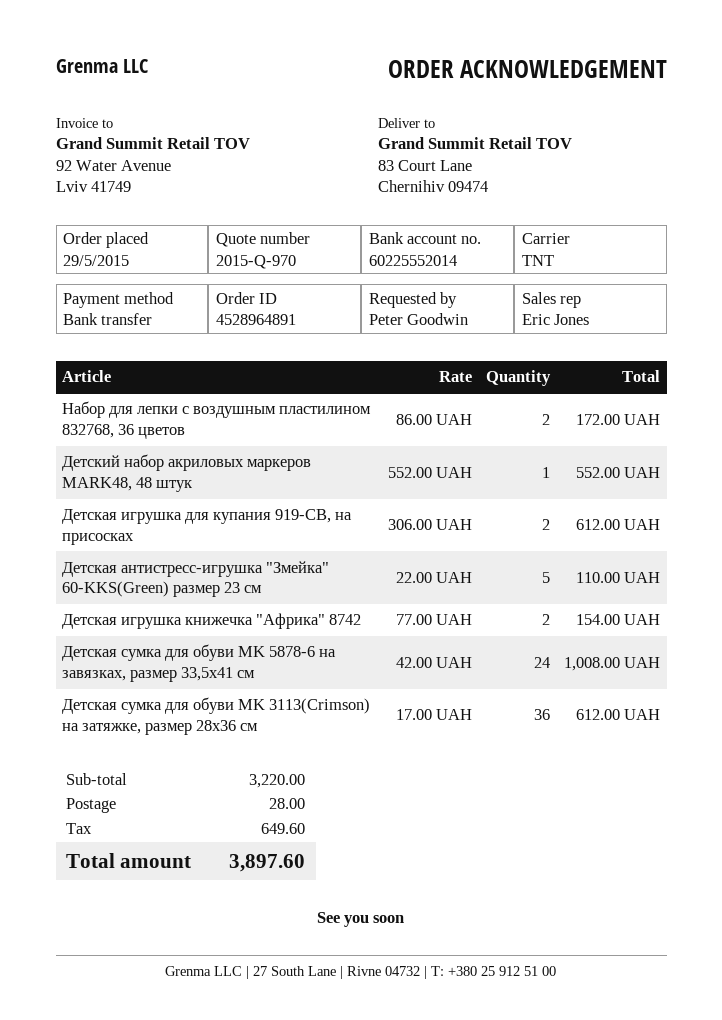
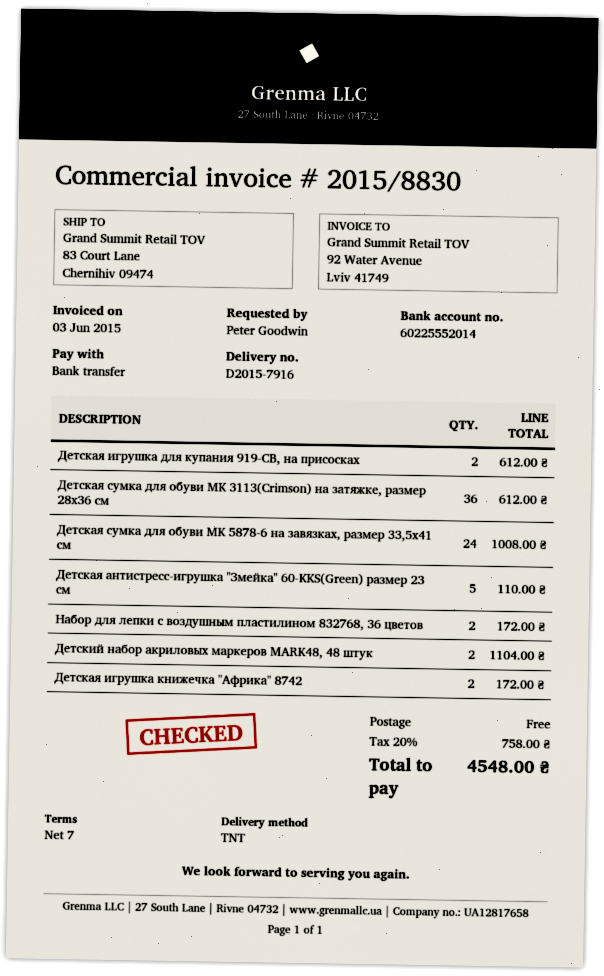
Детский набор акриловых маркеров MARK48, 48 штук: 1 for 552.00 -> 2 for 1104.00
Детская игрушка книжечка "Африка" 8742: 2 for 154.00 -> 2 for 172.00
shipping: 28.00 -> 0.00
tax: 649.60 -> 758.00
total: 3897.60 -> 4548.00

